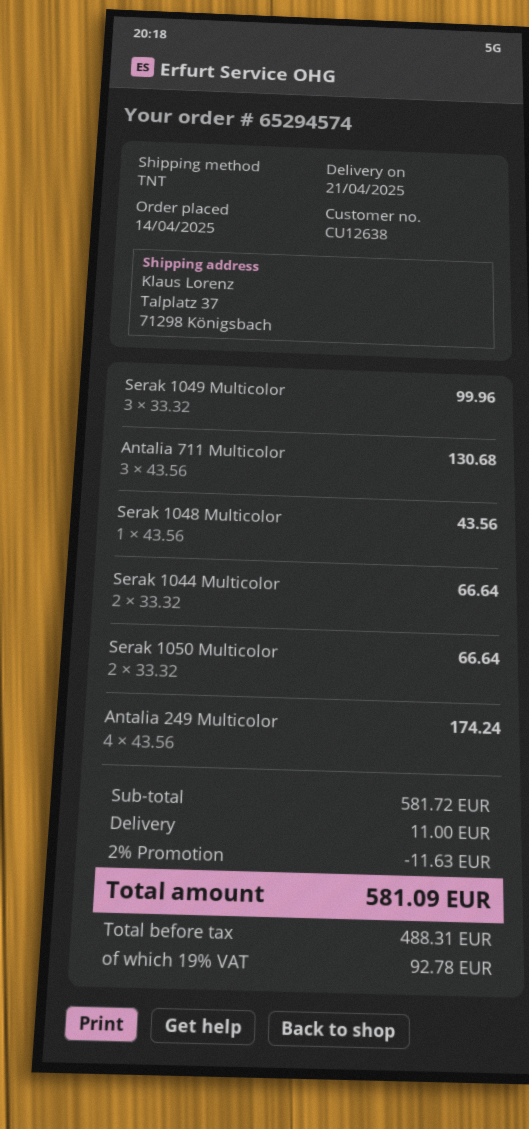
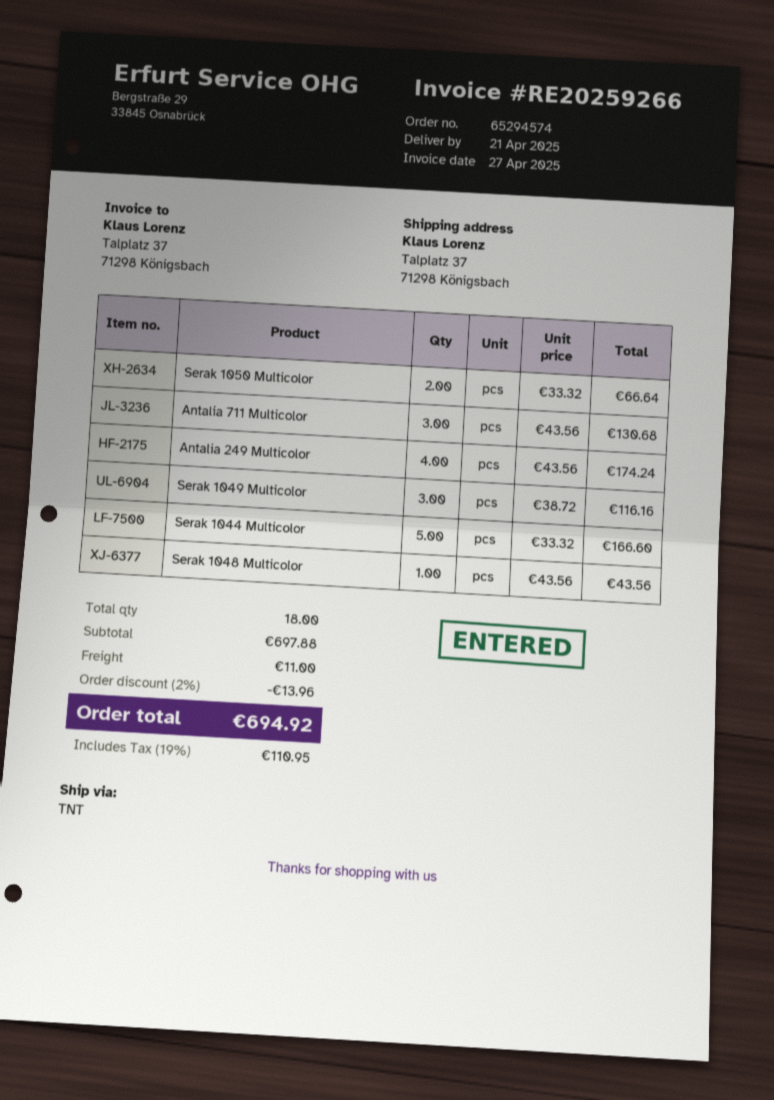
Serak 1049 Multicolor: 3 x 33.32 = 99.96 -> 3 x 38.72 = 116.16
Serak 1044 Multicolor: 2 x 33.32 = 66.64 -> 5 x 33.32 = 166.60
subtotal: 581.72 -> 697.88
discount: 2% = 11.63 -> 2% = 13.96
tax: 19% = 92.78 -> 19% = 110.95
total: 581.09 -> 694.92

